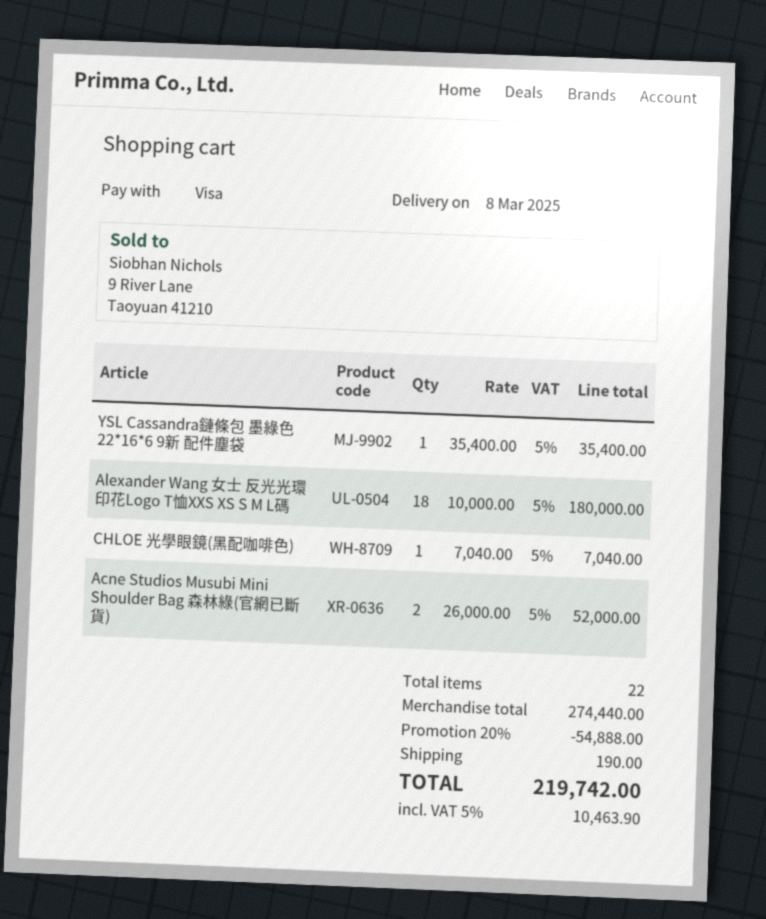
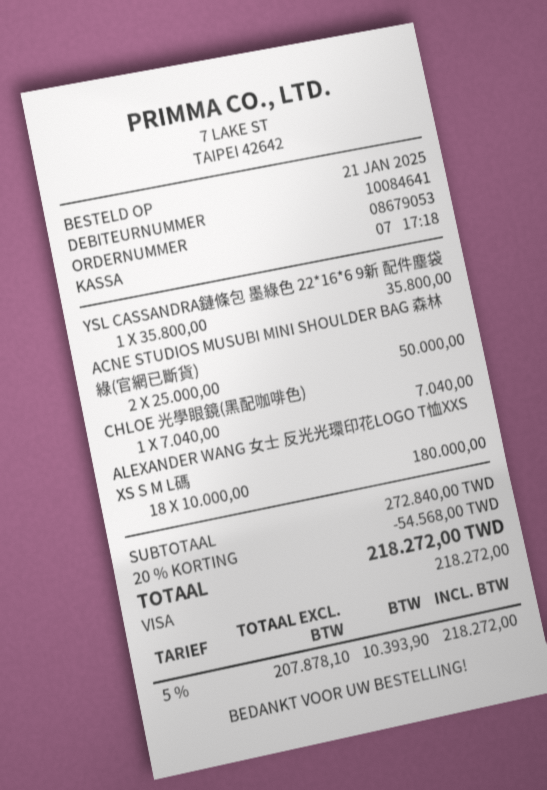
YSL Cassandra鏈條包 墨綠色 22*16*6 9新 配件塵袋: 1 x 35400.00 = 35400.00 -> 1 x 35800.00 = 35800.00
Acne Studios Musubi Mini Shoulder Bag 森林綠(官網已斷貨): 2 x 26000.00 = 52000.00 -> 2 x 25000.00 = 50000.00
subtotal: 274440.00 -> 272840.00
discount: 20% = 54888.00 -> 20% = 54568.00
shipping: 190.00 -> none
tax: 5% = 10463.90 -> 5% = 10393.90
total: 219742.00 -> 218272.00

